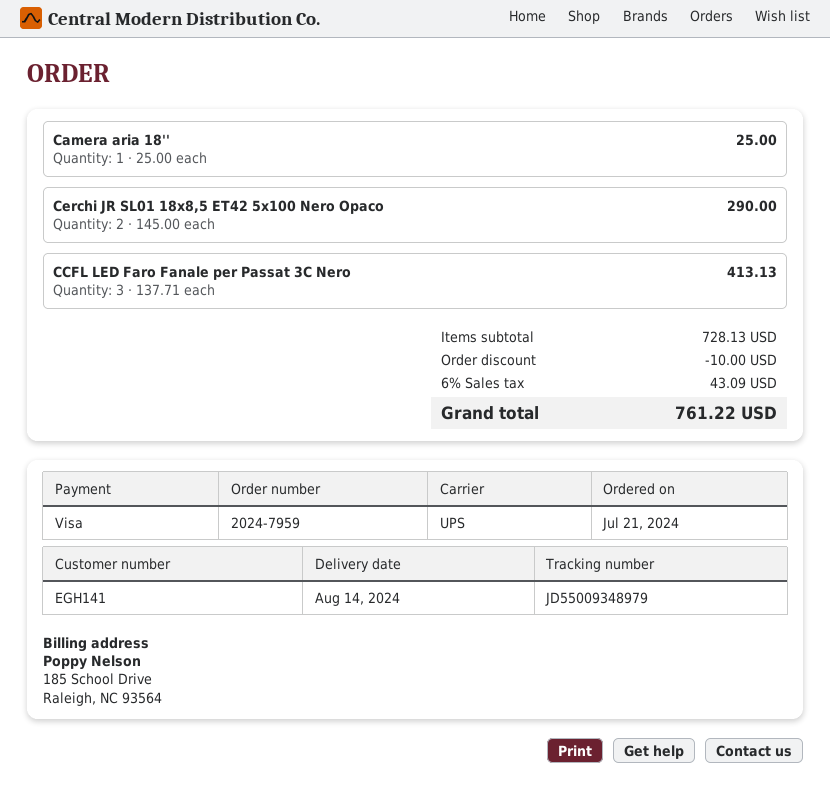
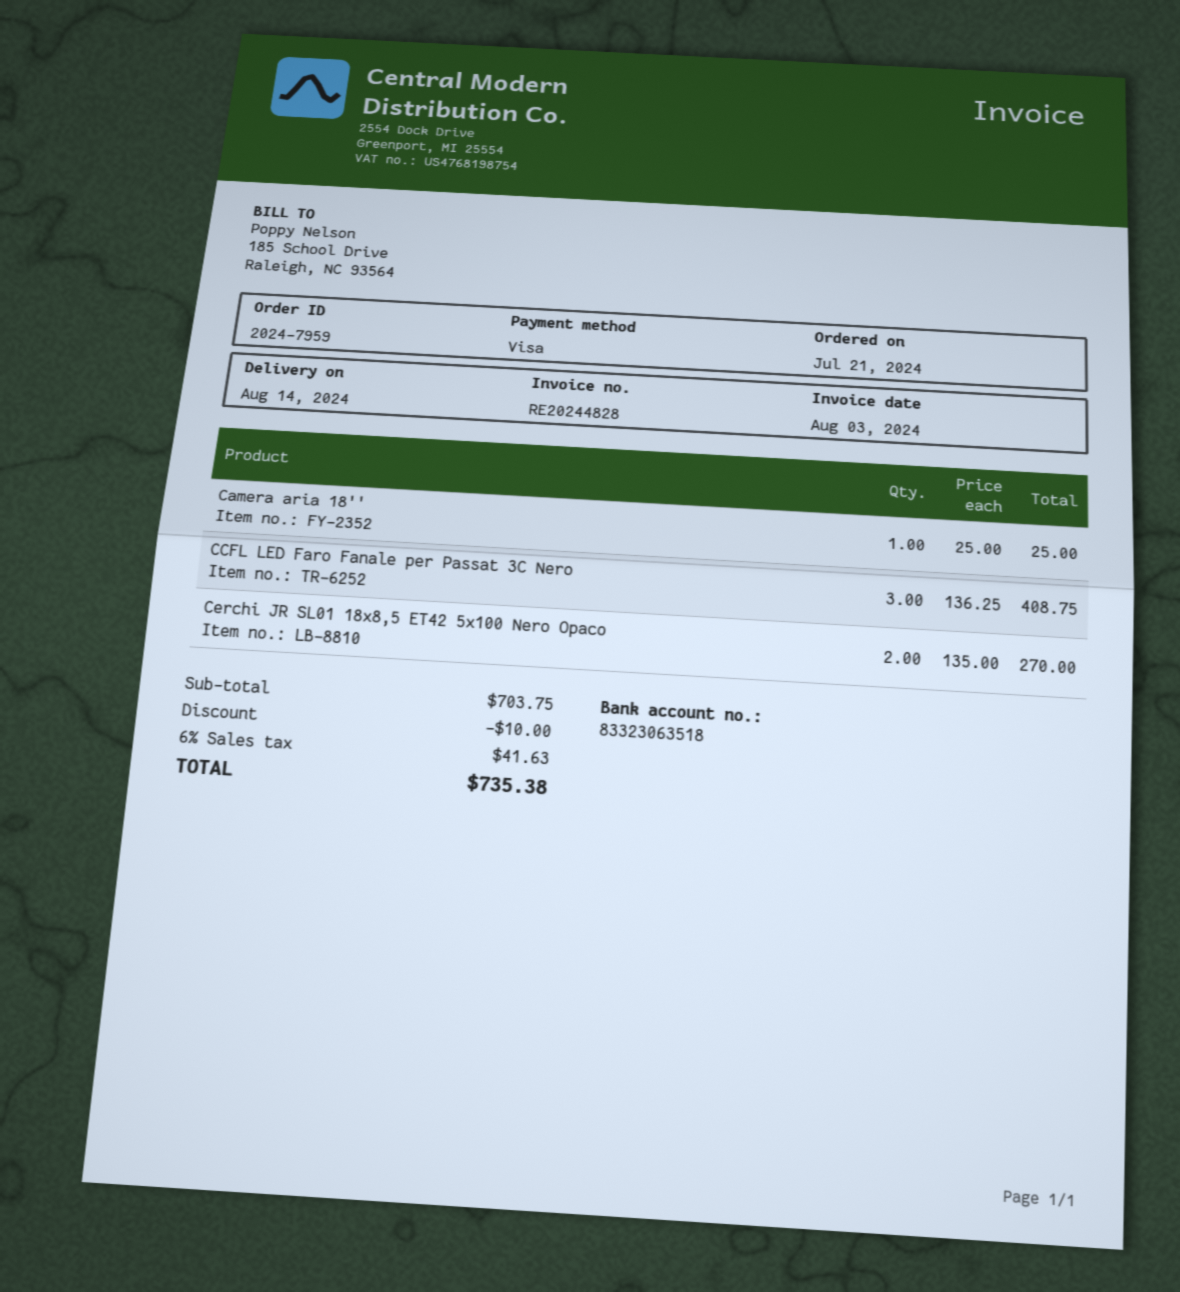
Cerchi JR SL01 18x8,5 ET42 5x100 Nero Opaco: 2 x 145.00 = 290.00 -> 2 x 135.00 = 270.00
CCFL LED Faro Fanale per Passat 3C Nero: 3 x 137.71 = 413.13 -> 3 x 136.25 = 408.75
subtotal: 728.13 -> 703.75
tax: 6% = 43.09 -> 6% = 41.63
total: 761.22 -> 735.38

